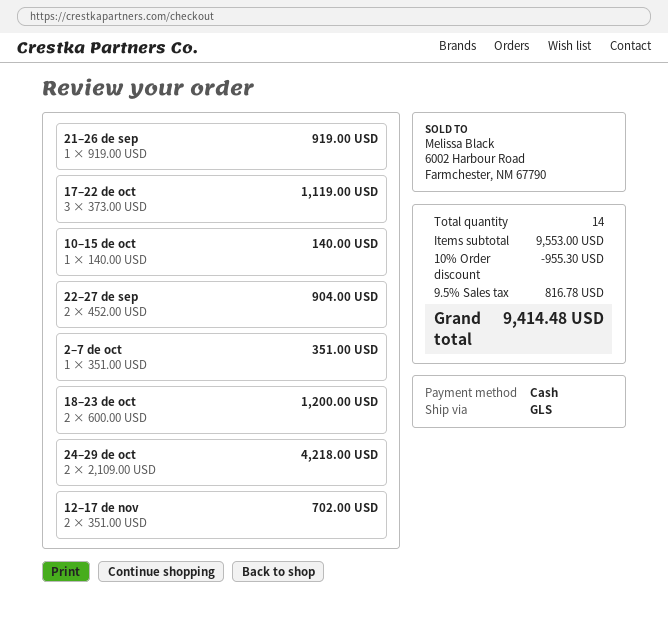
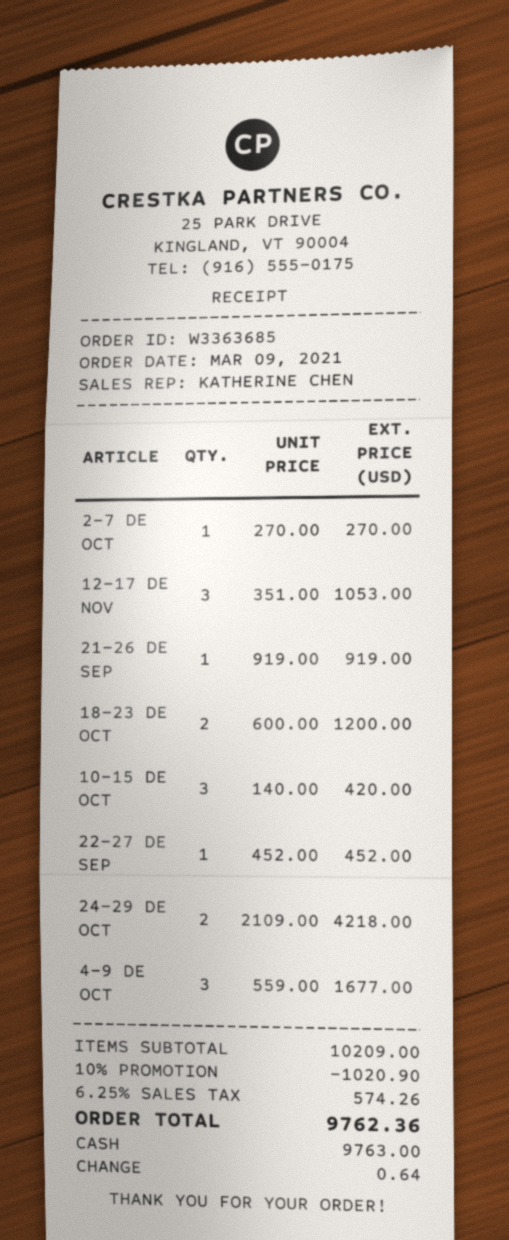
17–22 de oct: 3 x 373.00 = 1119.00 -> none
10–15 de oct: 1 x 140.00 = 140.00 -> 3 x 140.00 = 420.00
22–27 de sep: 2 x 452.00 = 904.00 -> 1 x 452.00 = 452.00
2–7 de oct: 1 x 351.00 = 351.00 -> 1 x 270.00 = 270.00
12–17 de nov: 2 x 351.00 = 702.00 -> 3 x 351.00 = 1053.00
4–9 DE OCT: none -> 3 x 559.00 = 1677.00
subtotal: 9553.00 -> 10209.00
discount: 10% = 955.30 -> 10% = 1020.90
tax: 9.5% = 816.78 -> 6.25% = 574.26
total: 9414.48 -> 9762.36

